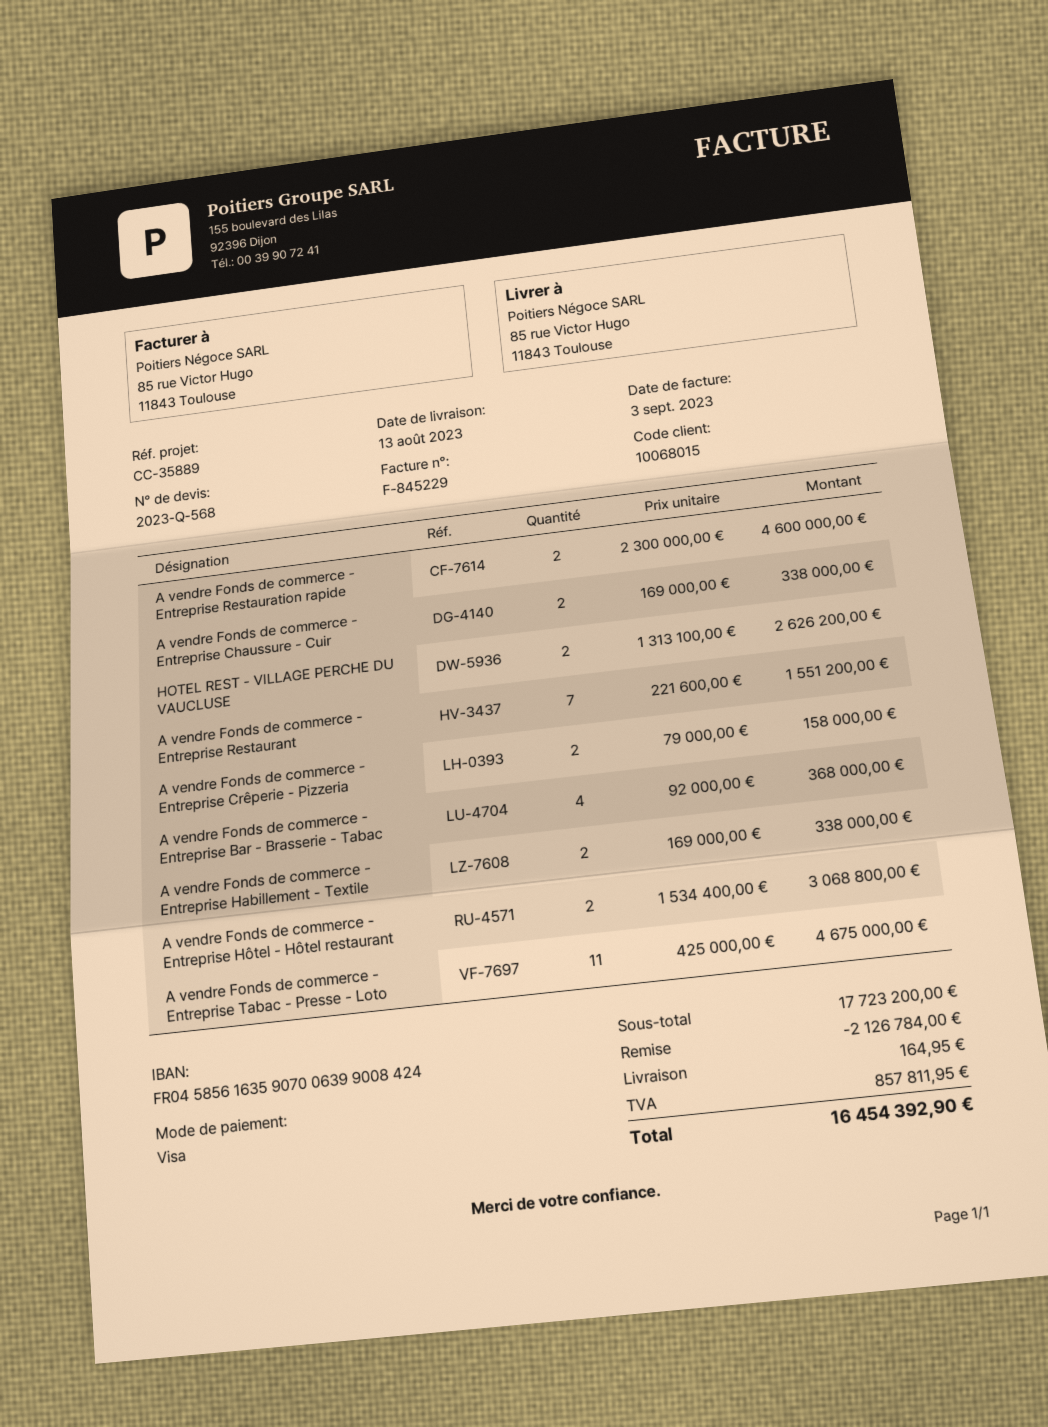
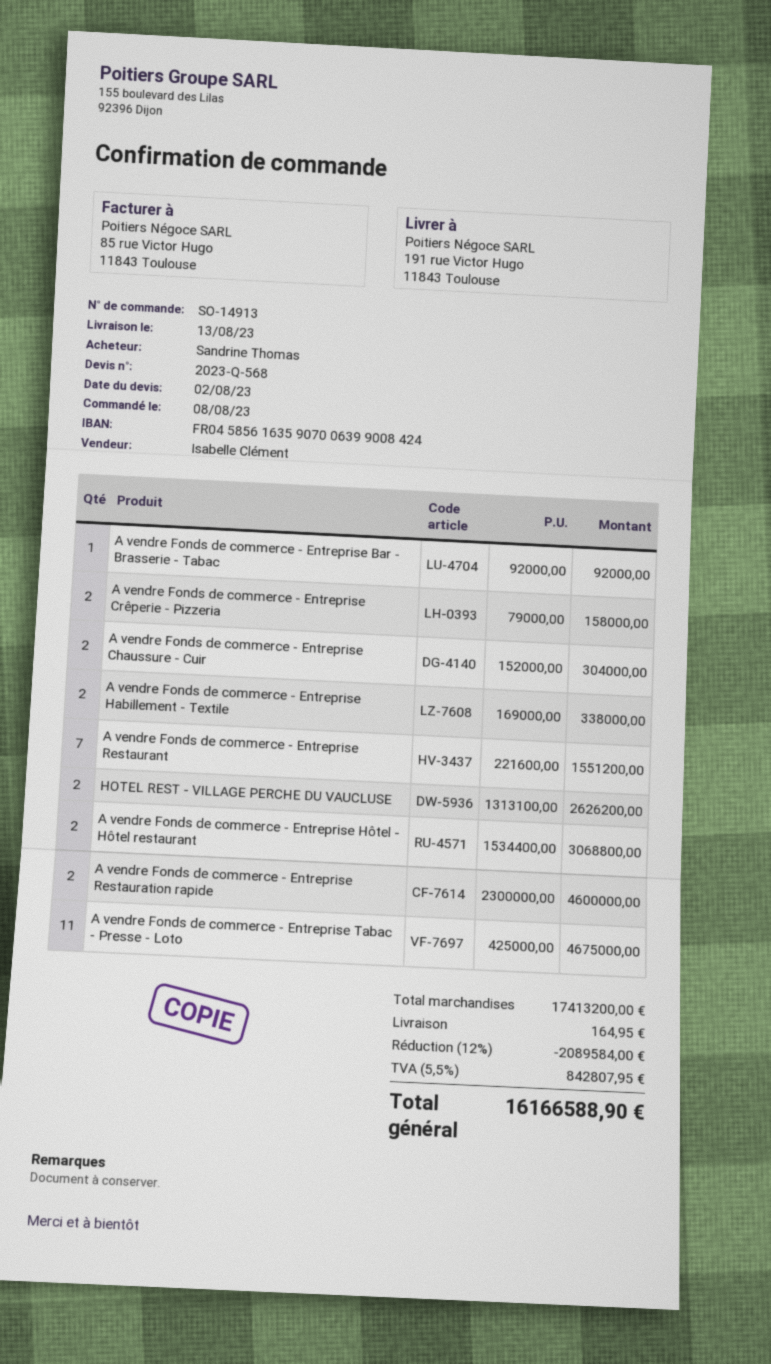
ship to: 85 rue Victor Hugo, 11843 Toulouse -> 191 rue Victor Hugo, 11843 Toulouse
A vendre Fonds de commerce - Entreprise Chaussure - Cuir: 2 x 169000.00 = 338000.00 -> 2 x 152000.00 = 304000.00
A vendre Fonds de commerce - Entreprise Bar - Brasserie - Tabac: 4 x 92000.00 = 368000.00 -> 1 x 92000.00 = 92000.00
subtotal: 17723200.00 -> 17413200.00
discount: 2126784.00 -> 2089584.00
tax: 857811.95 -> 842807.95
total: 16454392.90 -> 16166588.90

